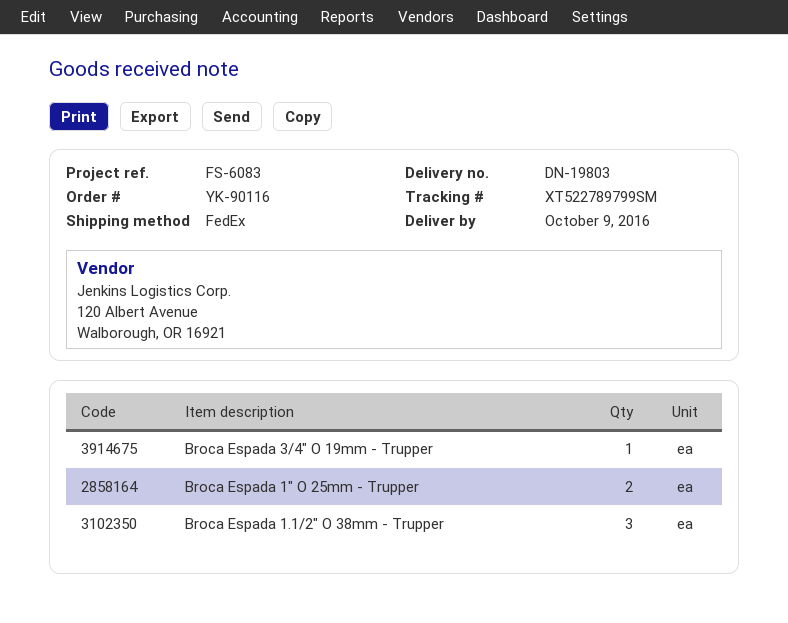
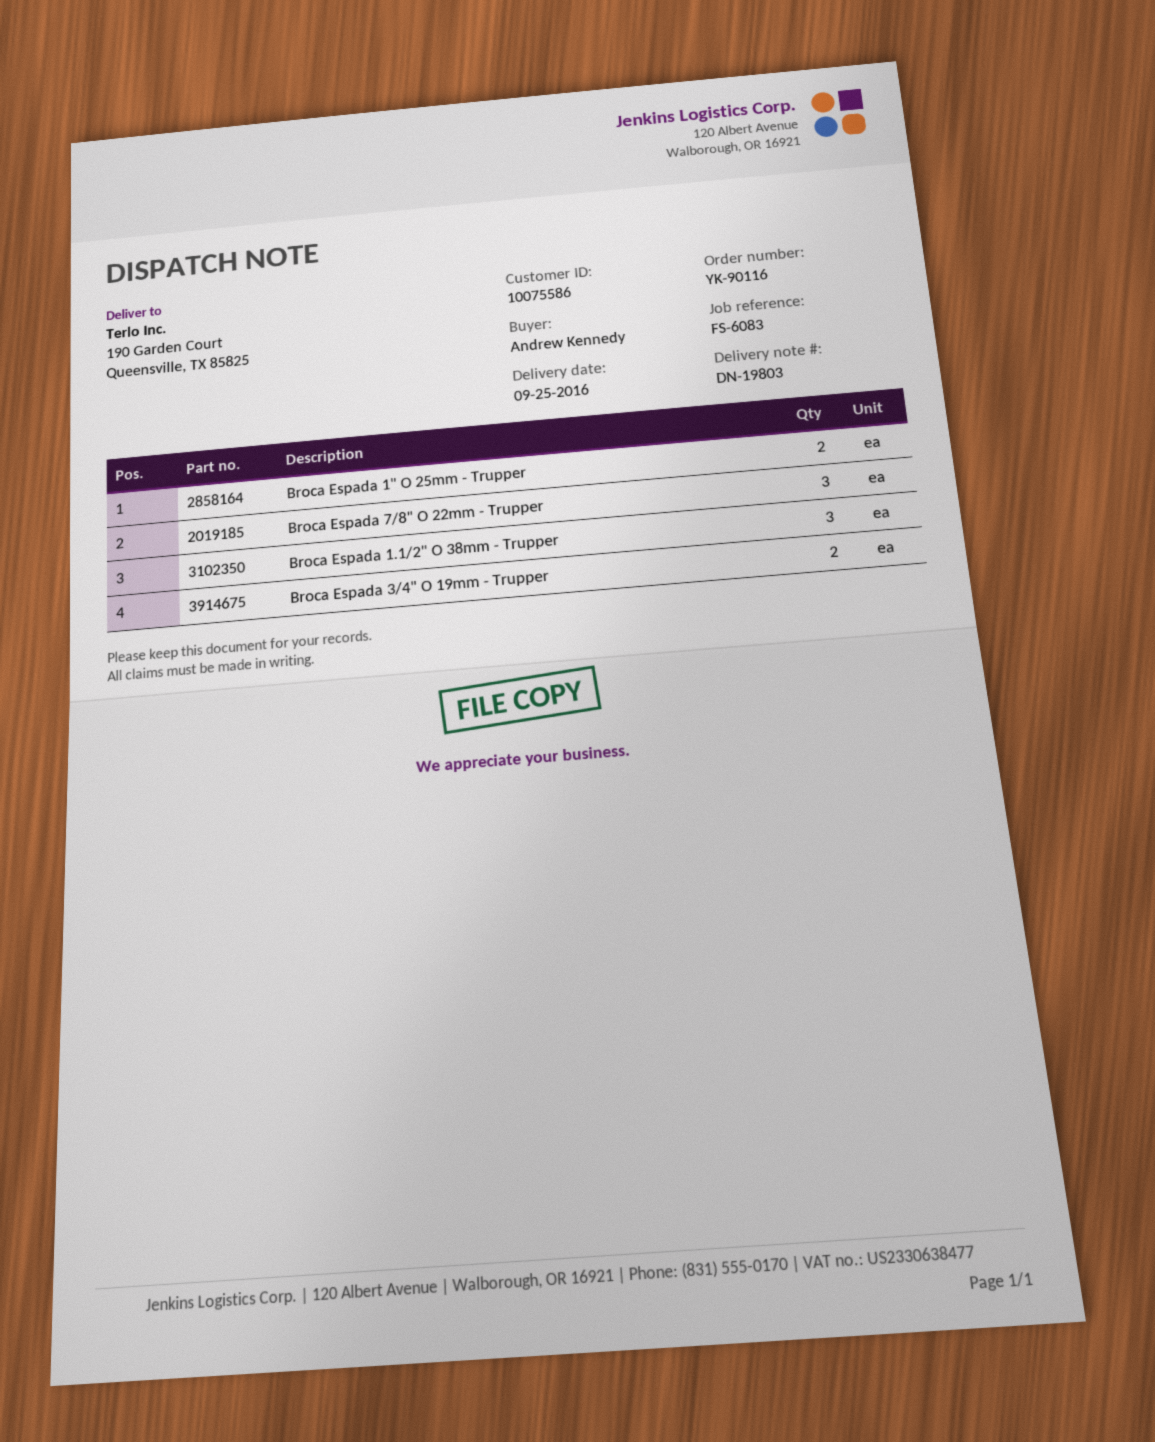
delivery date: 2016-10-09 -> 2016-09-25
Broca Espada 3/4" O 19mm - Trupper: 1 -> 2
Broca Espada 7/8" O 22mm - Trupper: none -> 3

